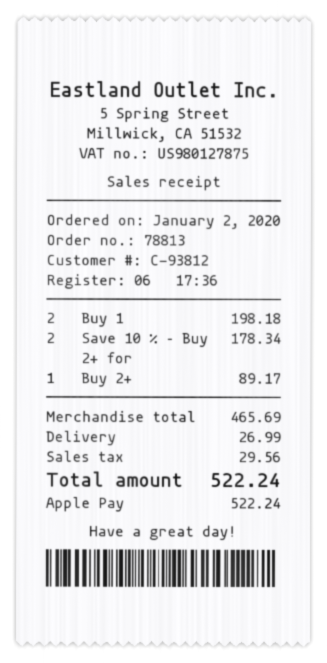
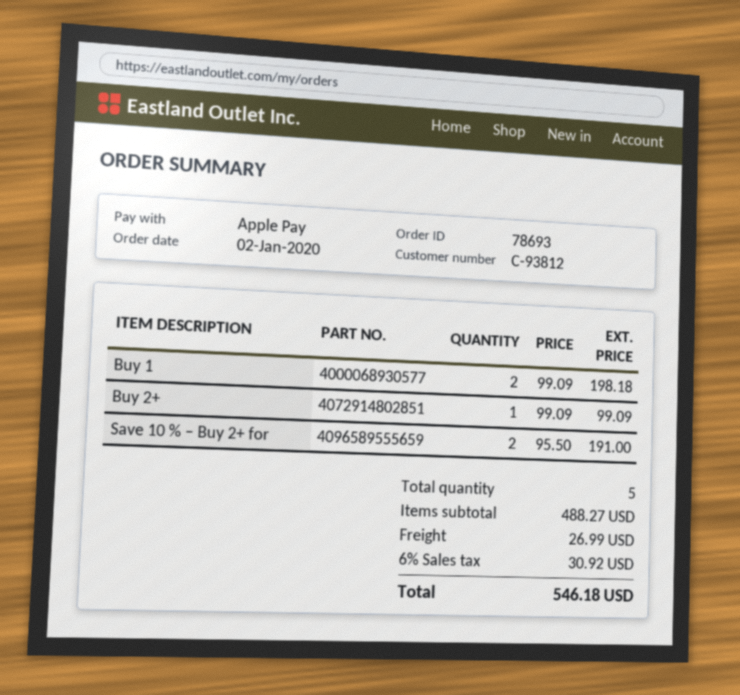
order number: 78813 -> 78693
Save 10 % – Buy 2+ for: 2 for 178.34 -> 2 for 191.00
Buy 2+: 1 for 89.17 -> 1 for 99.09
subtotal: 465.69 -> 488.27
tax: 29.56 -> 30.92
total: 522.24 -> 546.18

